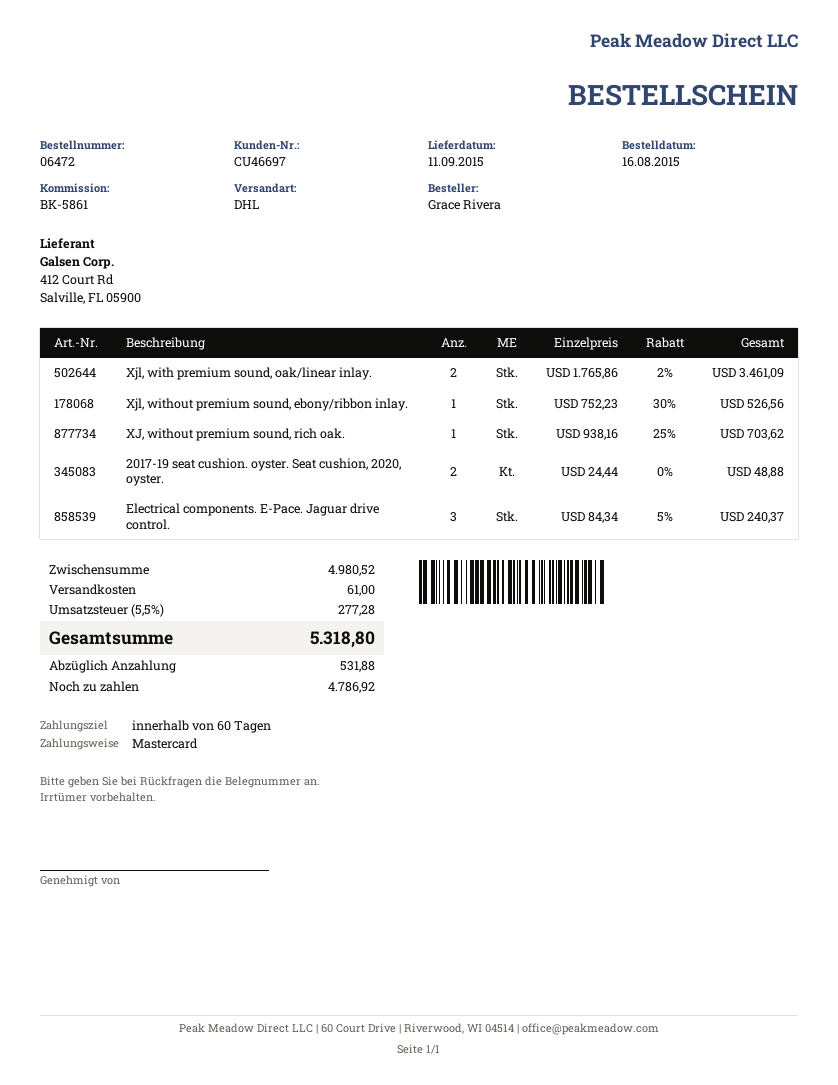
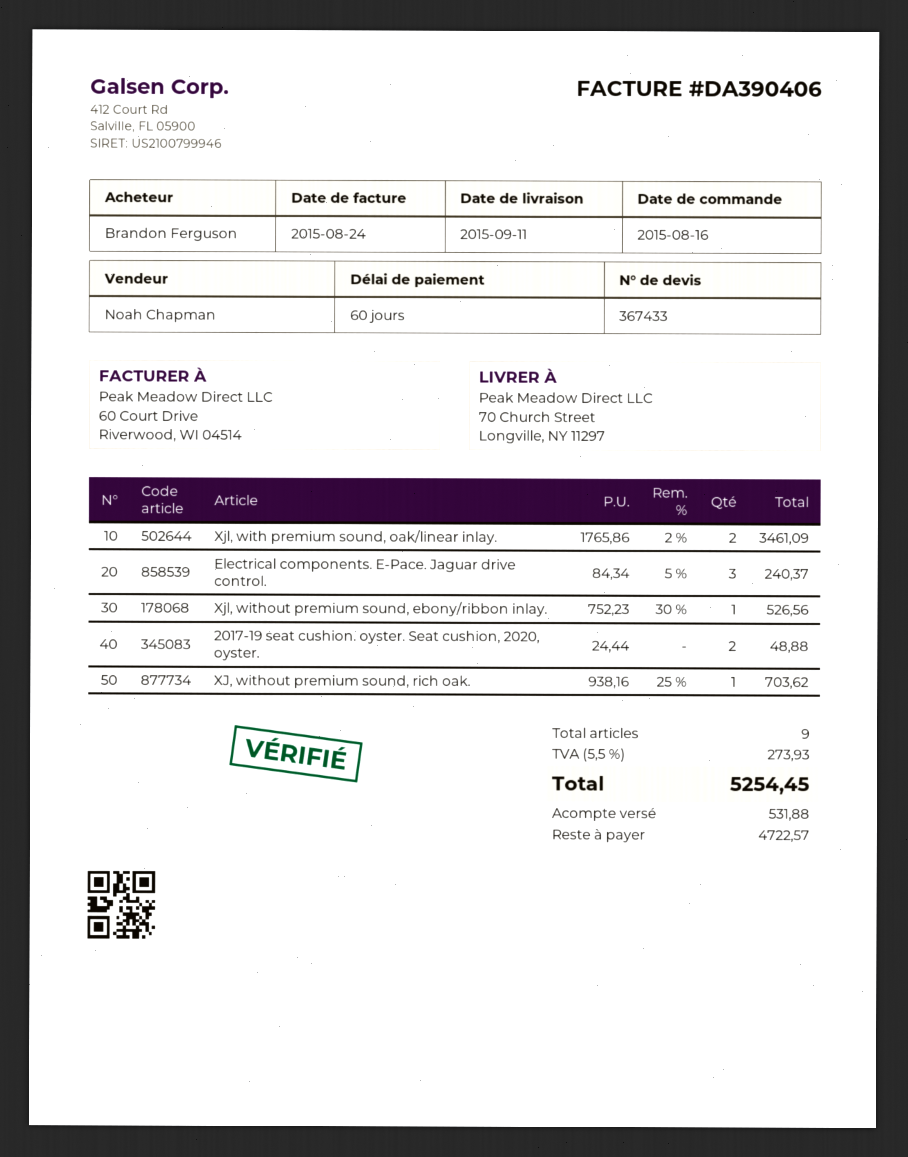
ordered by: Grace Rivera -> Brandon Ferguson
shipping: 61.00 -> none
tax: 5.5% = 277.28 -> 5.5% = 273.93
total: 5318.80 -> 5254.45
balance: 4786.92 -> 4722.57

